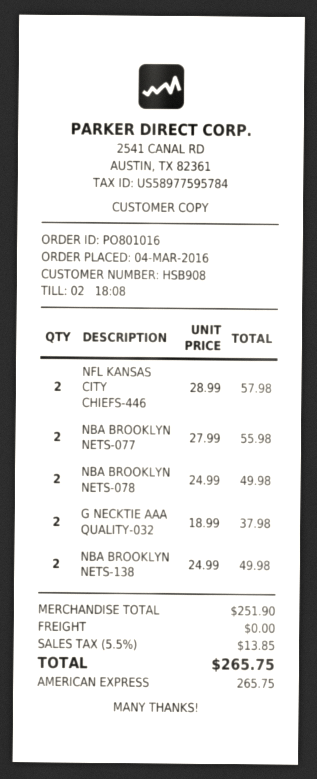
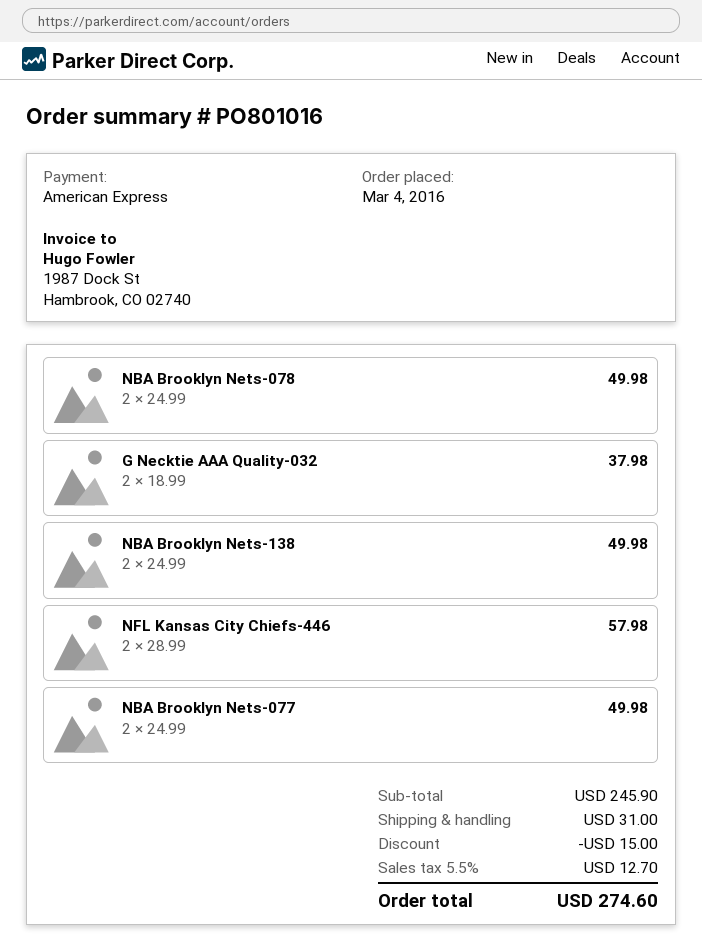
NBA BROOKLYN NETS-077: 2 x 27.99 = 55.98 -> 2 x 24.99 = 49.98
subtotal: 251.90 -> 245.90
discount: none -> 15.00
shipping: 0.00 -> 31.00
tax: 5.5% = 13.85 -> 5.5% = 12.70
total: 265.75 -> 274.60

